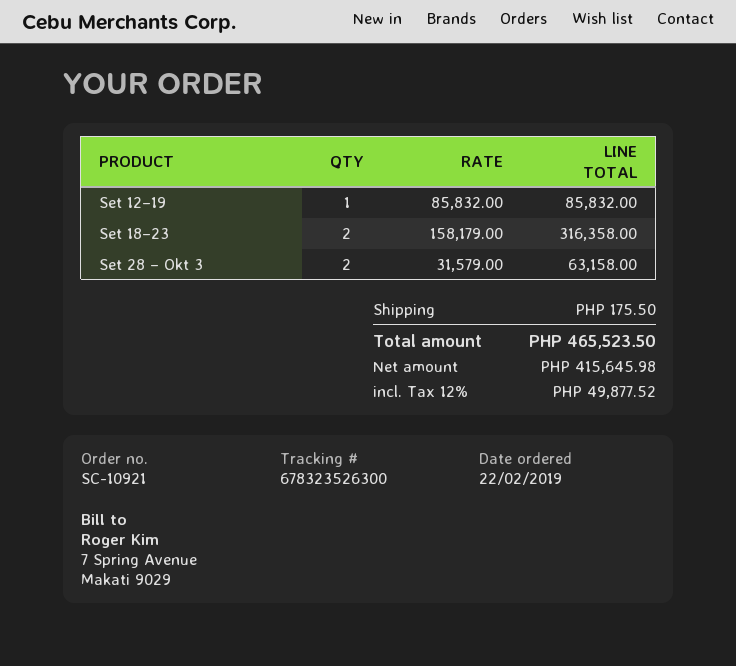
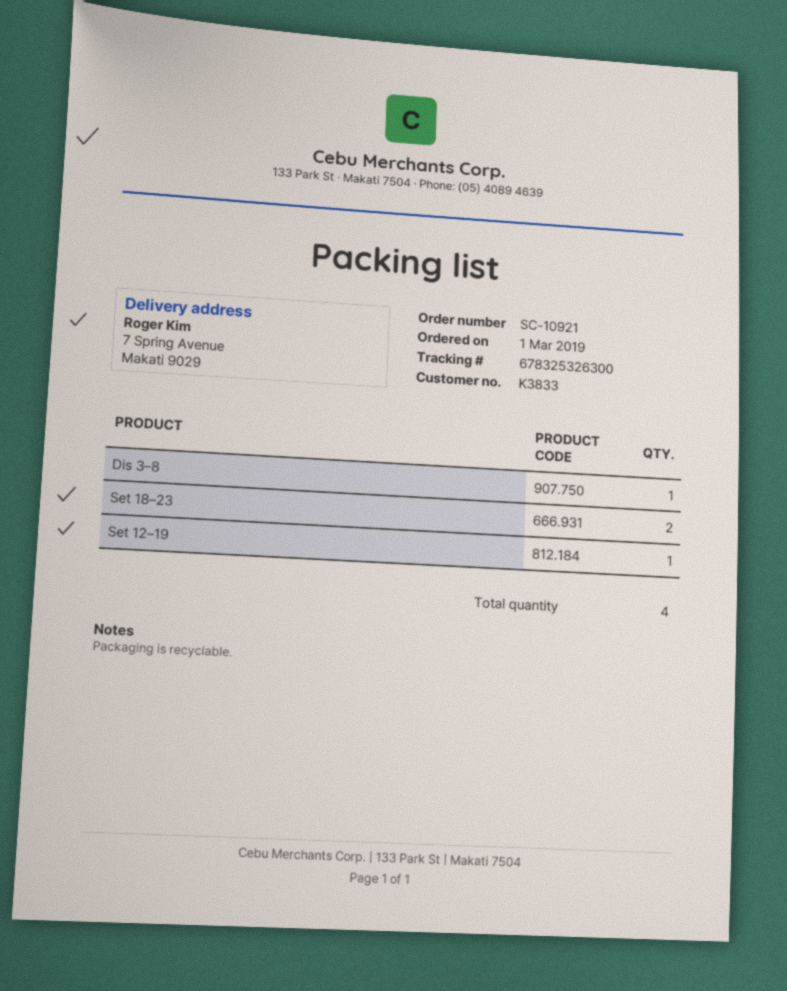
order date: 2019-02-22 -> 2019-03-01
tracking number: 678323526300 -> 678325326300
Set 28 – Okt 3: 2 -> none
Dis 3–8: none -> 1

